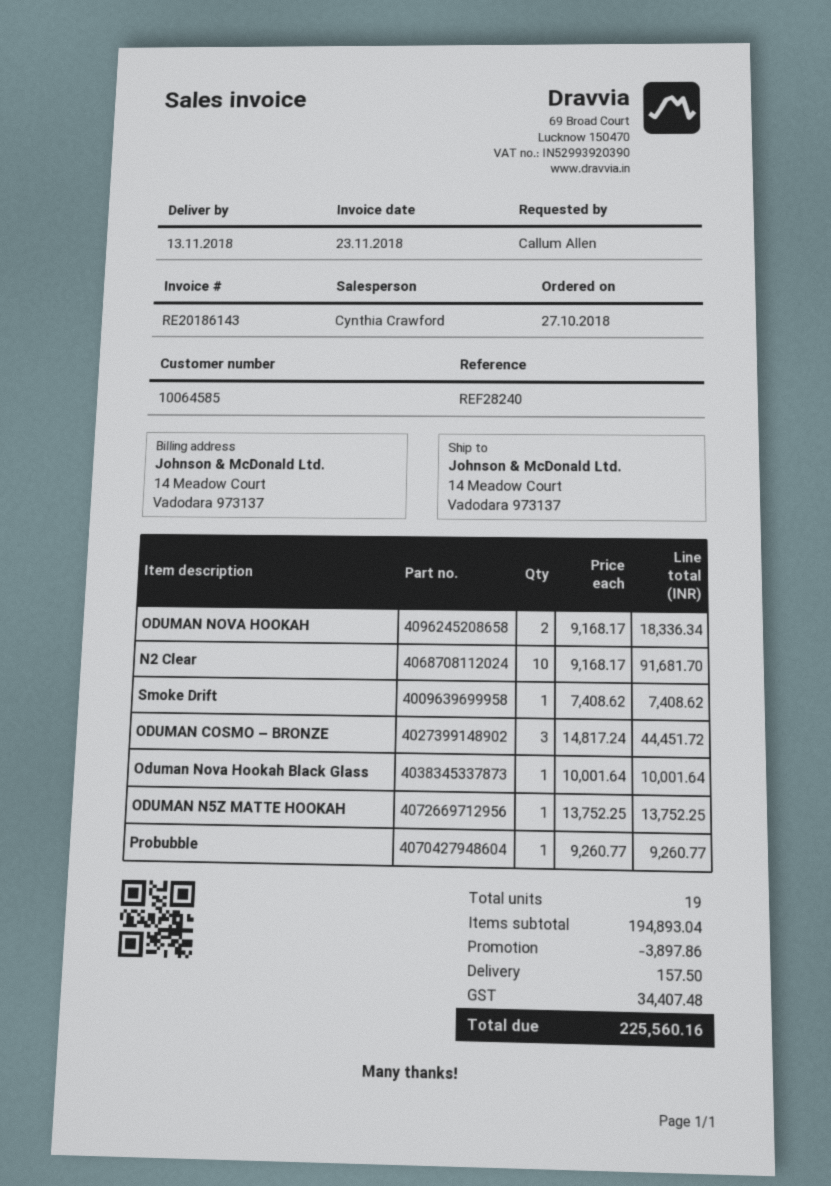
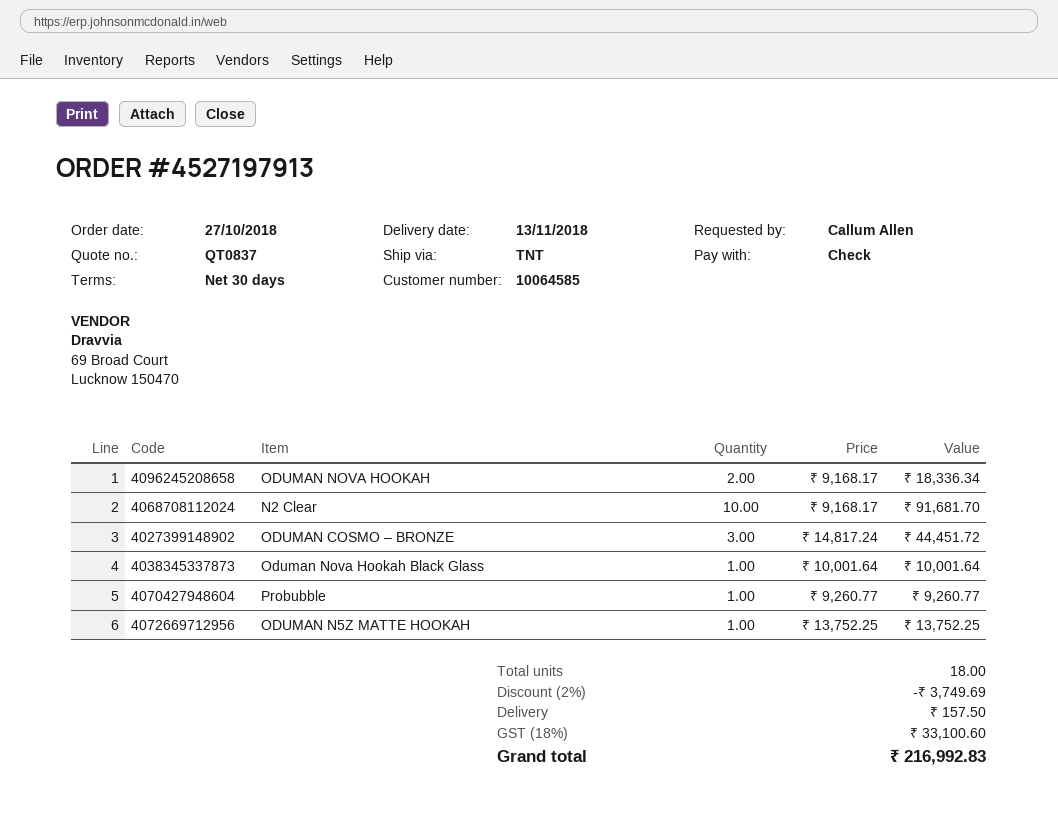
Smoke Drift: 1 x 7408.62 = 7408.62 -> none
total quantity: 19 -> 18
discount: 3897.86 -> 3749.69
tax: 34407.48 -> 33100.60
total: 225560.16 -> 216992.83

